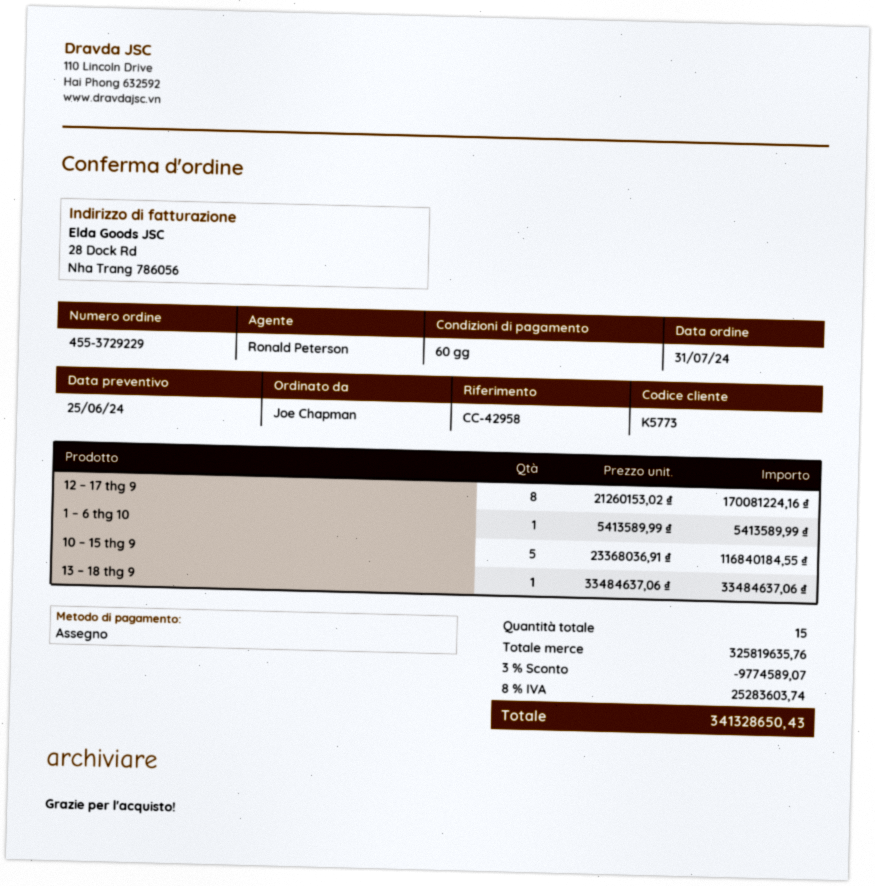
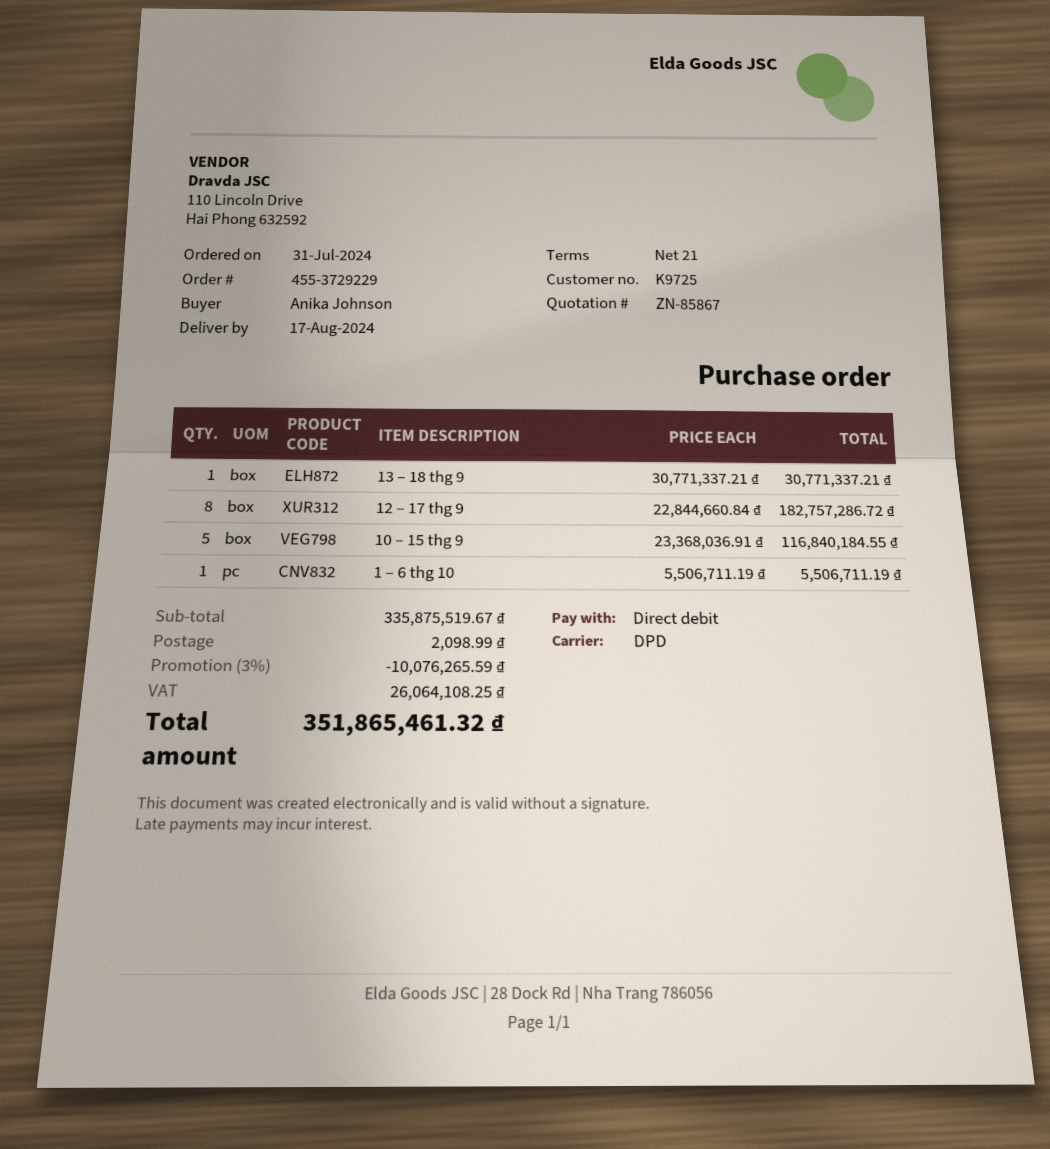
payment terms: 60 days -> 21 days
customer number: K5773 -> K9725
ordered by: Joe Chapman -> Anika Johnson
payment method: cheque -> direct debit
12 – 17 thg 9: 8 x 21260153.02 = 170081224.16 -> 8 x 22844660.84 = 182757286.72
1 – 6 thg 10: 1 x 5413589.99 = 5413589.99 -> 1 x 5506711.19 = 5506711.19
13 – 18 thg 9: 1 x 33484637.06 = 33484637.06 -> 1 x 30771337.21 = 30771337.21
subtotal: 325819635.76 -> 335875519.67
discount: 3% = 9774589.07 -> 3% = 10076265.59
shipping: none -> 2098.99
tax: 25283603.74 -> 26064108.25
total: 341328650.43 -> 351865461.32

